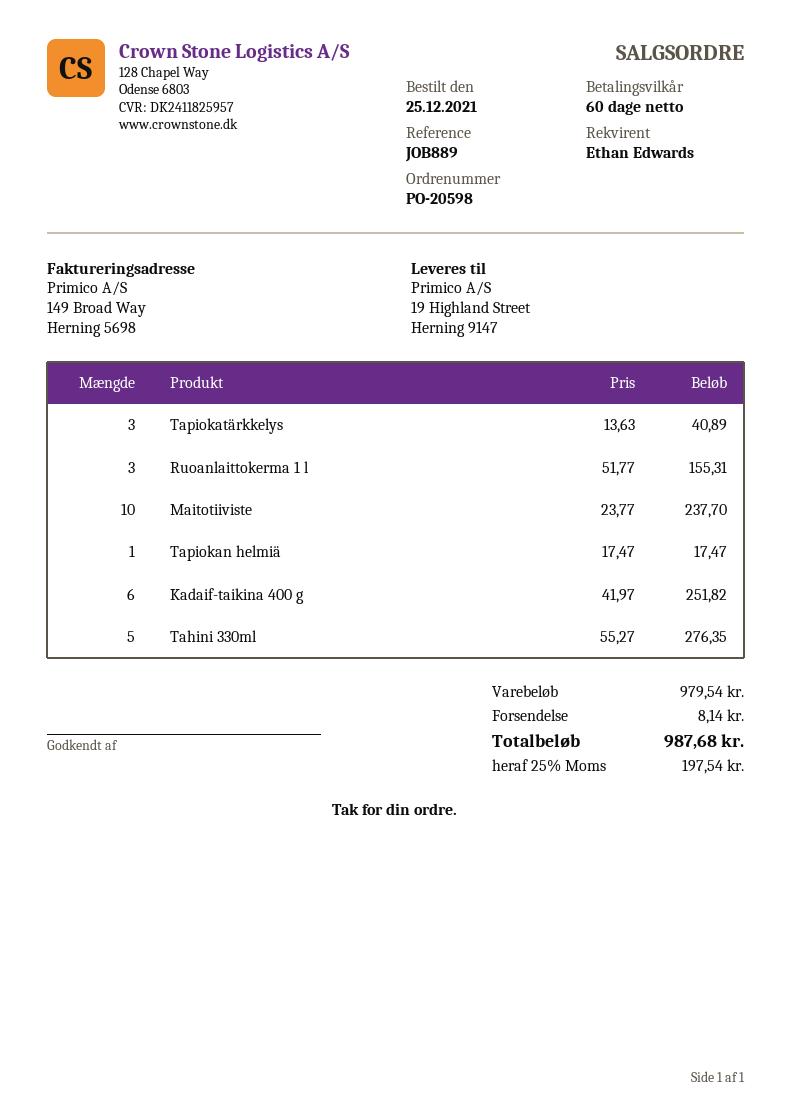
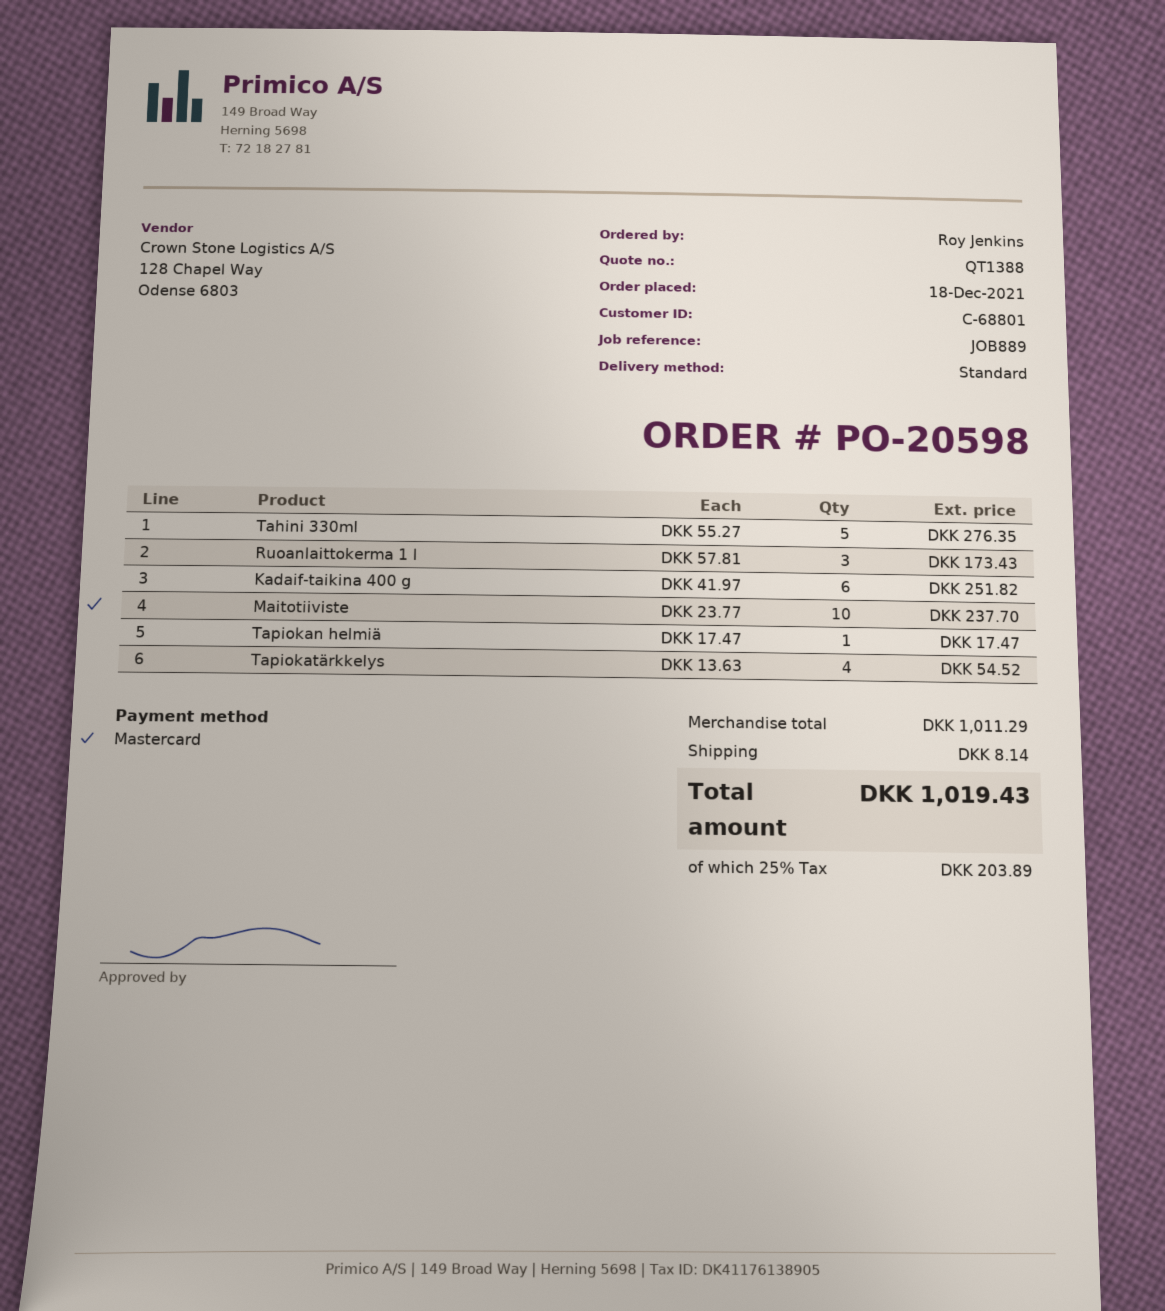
order date: 2021-12-25 -> 2021-12-18
ordered by: Ethan Edwards -> Roy Jenkins
Tapiokatärkkelys: 3 x 13.63 = 40.89 -> 4 x 13.63 = 54.52
Ruoanlaittokerma 1 l: 3 x 51.77 = 155.31 -> 3 x 57.81 = 173.43
subtotal: 979.54 -> 1011.29
tax: 25% = 197.54 -> 25% = 203.89
total: 987.68 -> 1019.43

